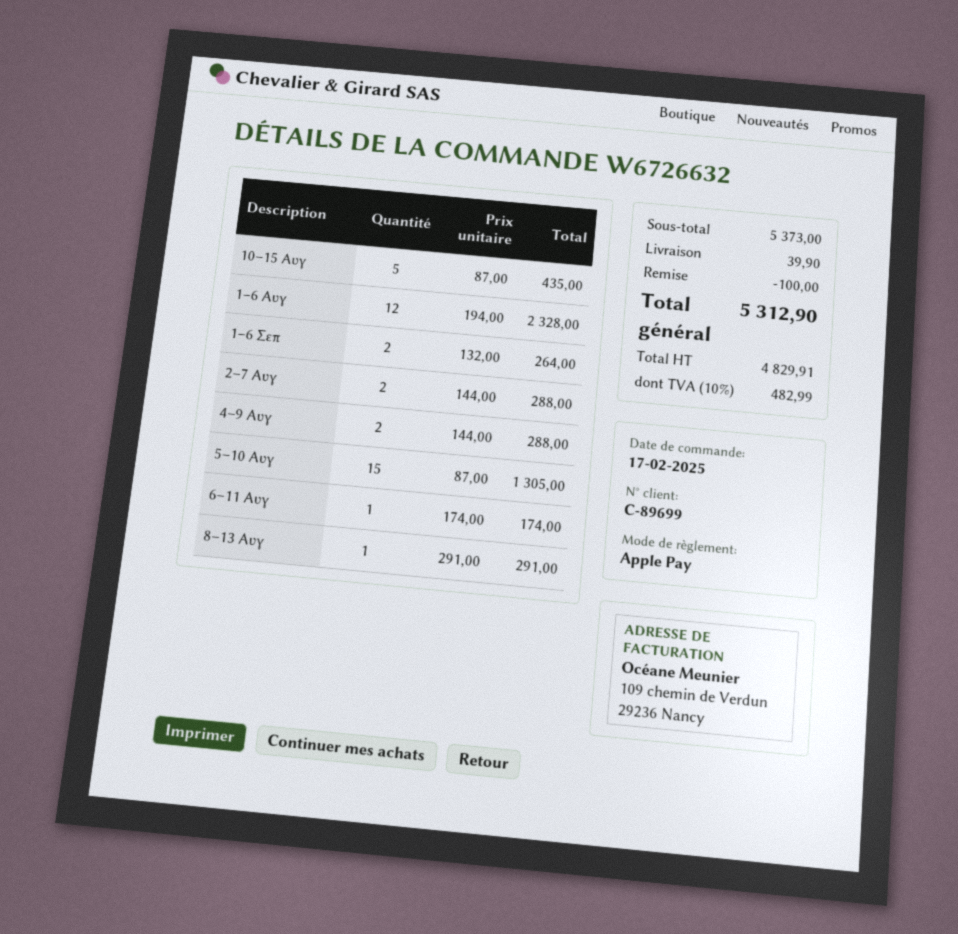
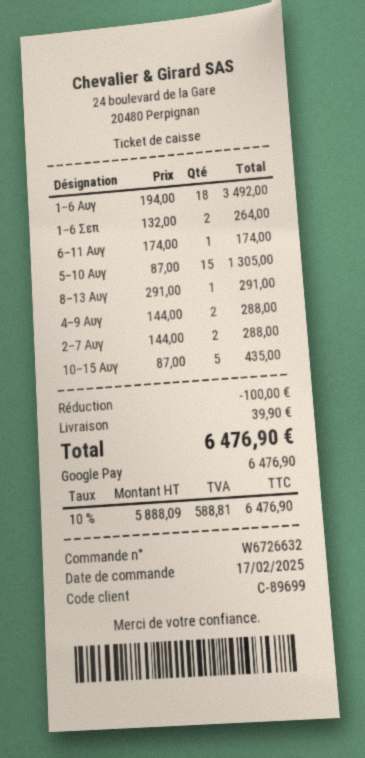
payment method: Apple Pay -> Google Pay
1–6 Αυγ: 12 x 194.00 = 2328.00 -> 18 x 194.00 = 3492.00
net: 4829.91 -> 5888.09
tax: 10% = 482.99 -> 10% = 588.81
total: 5312.90 -> 6476.90

